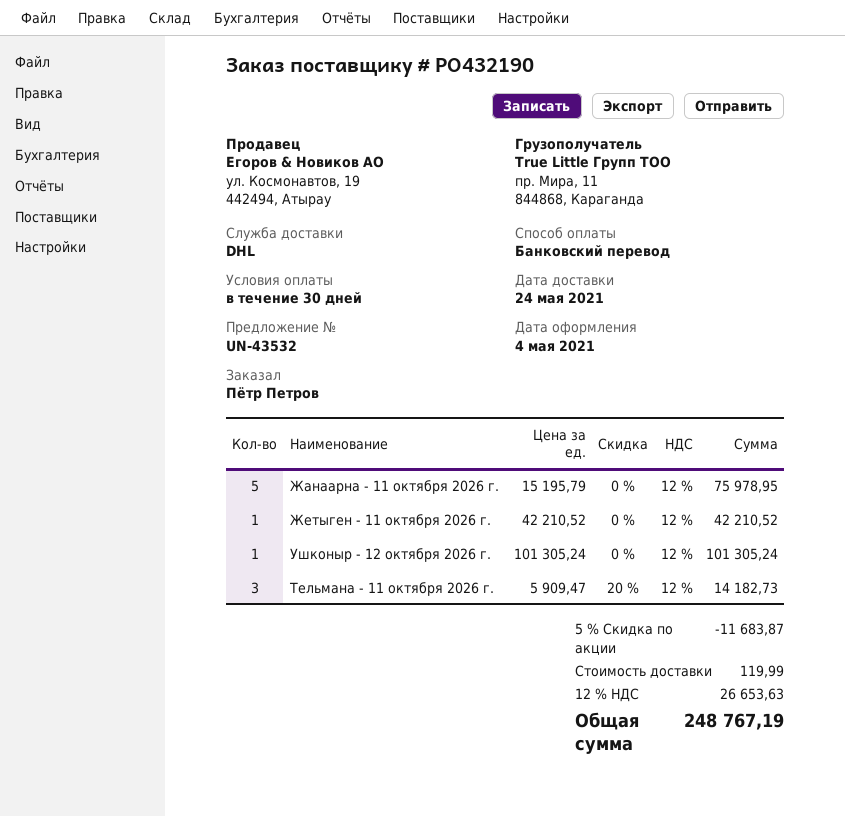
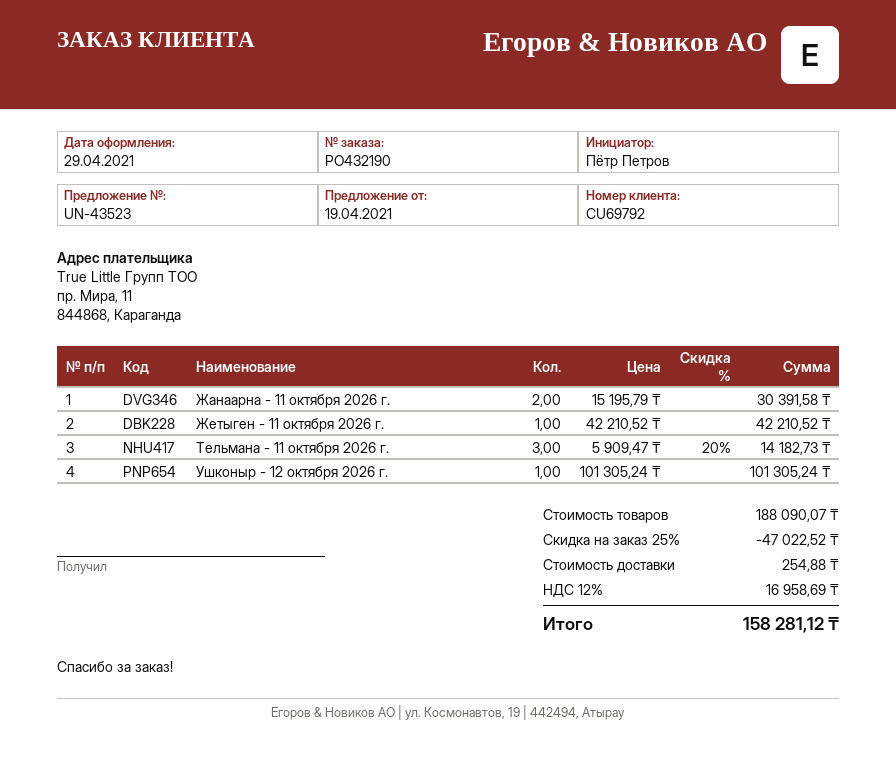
quote number: UN-43532 -> UN-43523
order date: 2021-05-04 -> 2021-04-29
Жанаарна - 11 октября 2026 г.: 5 x 15195.79 = 75978.95 -> 2 x 15195.79 = 30391.58
discount: 5% = 11683.87 -> 25% = 47022.52
shipping: 119.99 -> 254.88
tax: 12% = 26653.63 -> 12% = 16958.69
total: 248767.19 -> 158281.12

